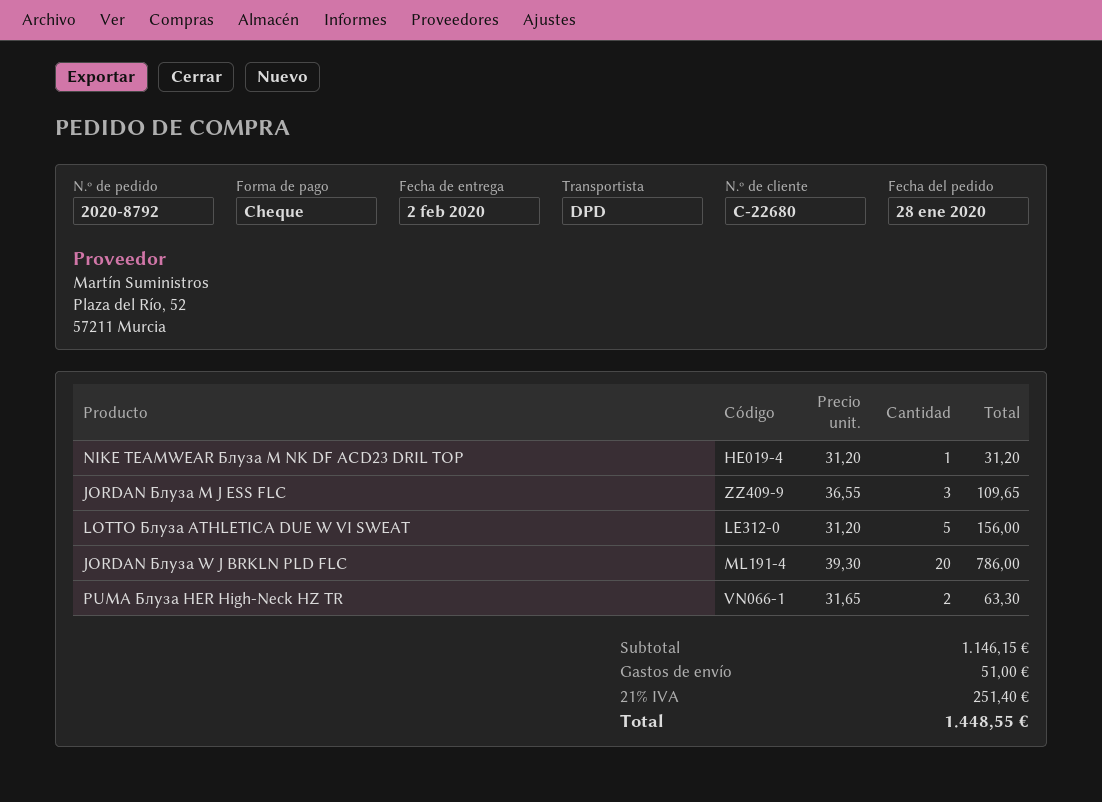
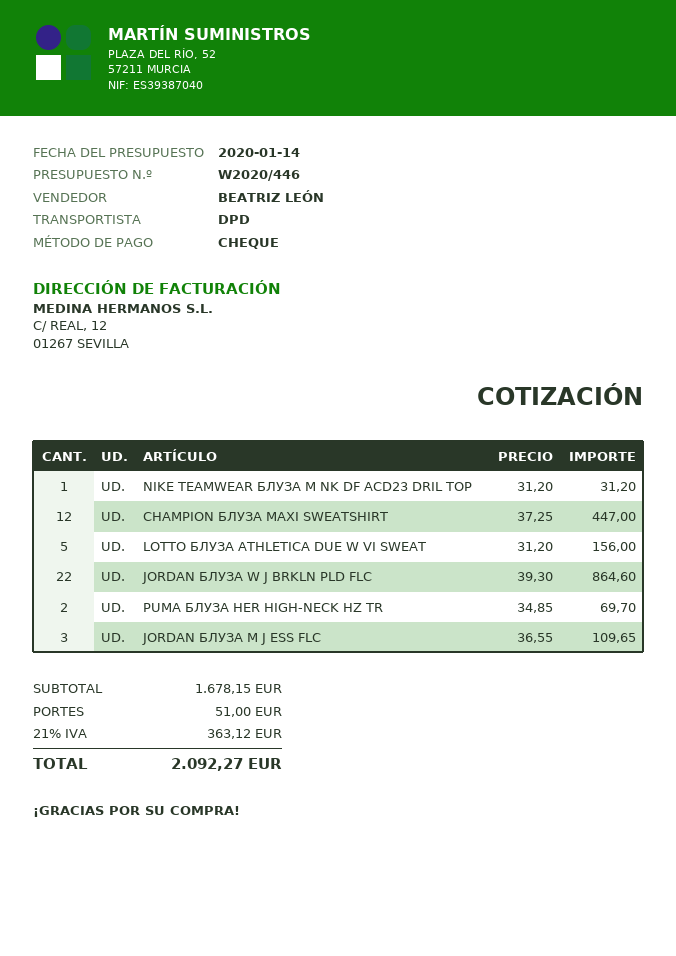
JORDAN Блуза W J BRKLN PLD FLC: 20 x 39.30 = 786.00 -> 22 x 39.30 = 864.60
PUMA Блуза HER High-Neck HZ TR: 2 x 31.65 = 63.30 -> 2 x 34.85 = 69.70
CHAMPION БЛУЗА MAXI SWEATSHIRT: none -> 12 x 37.25 = 447.00
subtotal: 1146.15 -> 1678.15
tax: 21% = 251.40 -> 21% = 363.12
total: 1448.55 -> 2092.27

